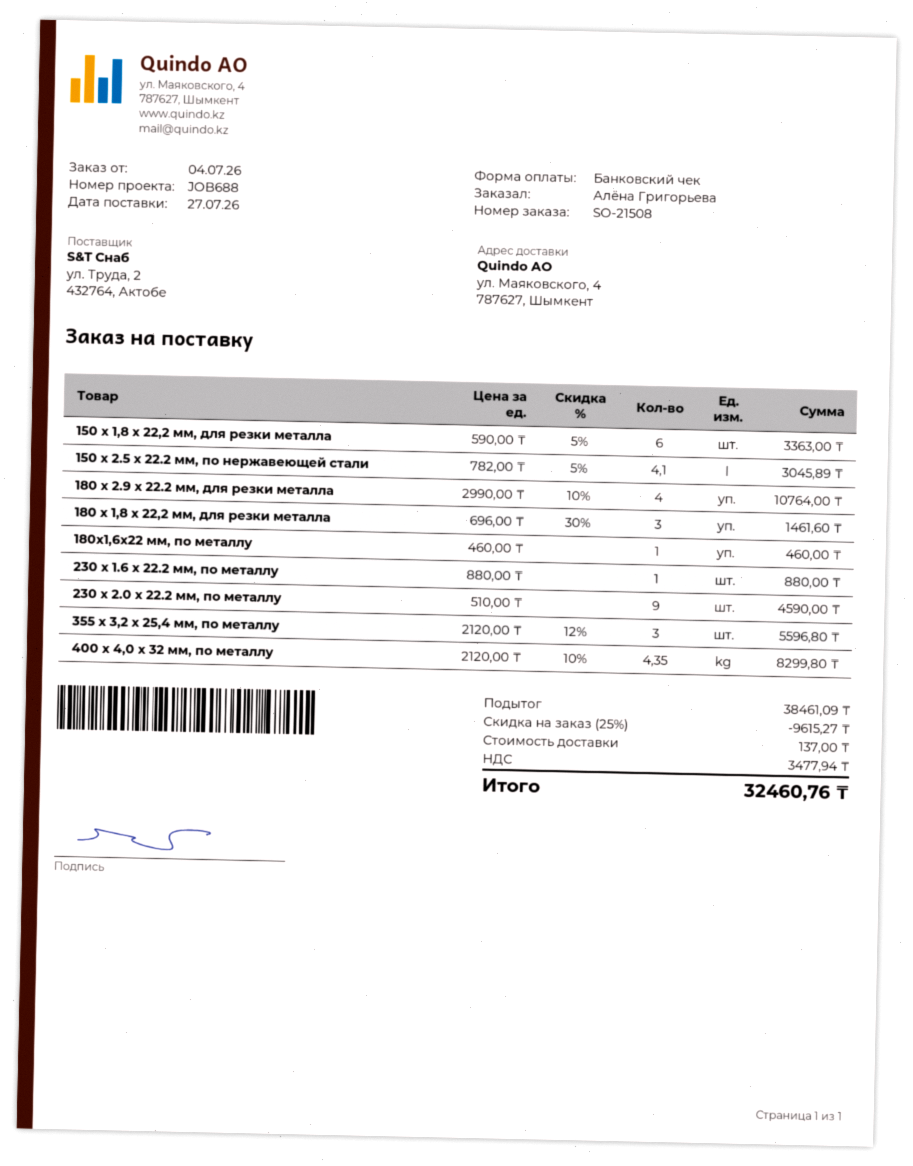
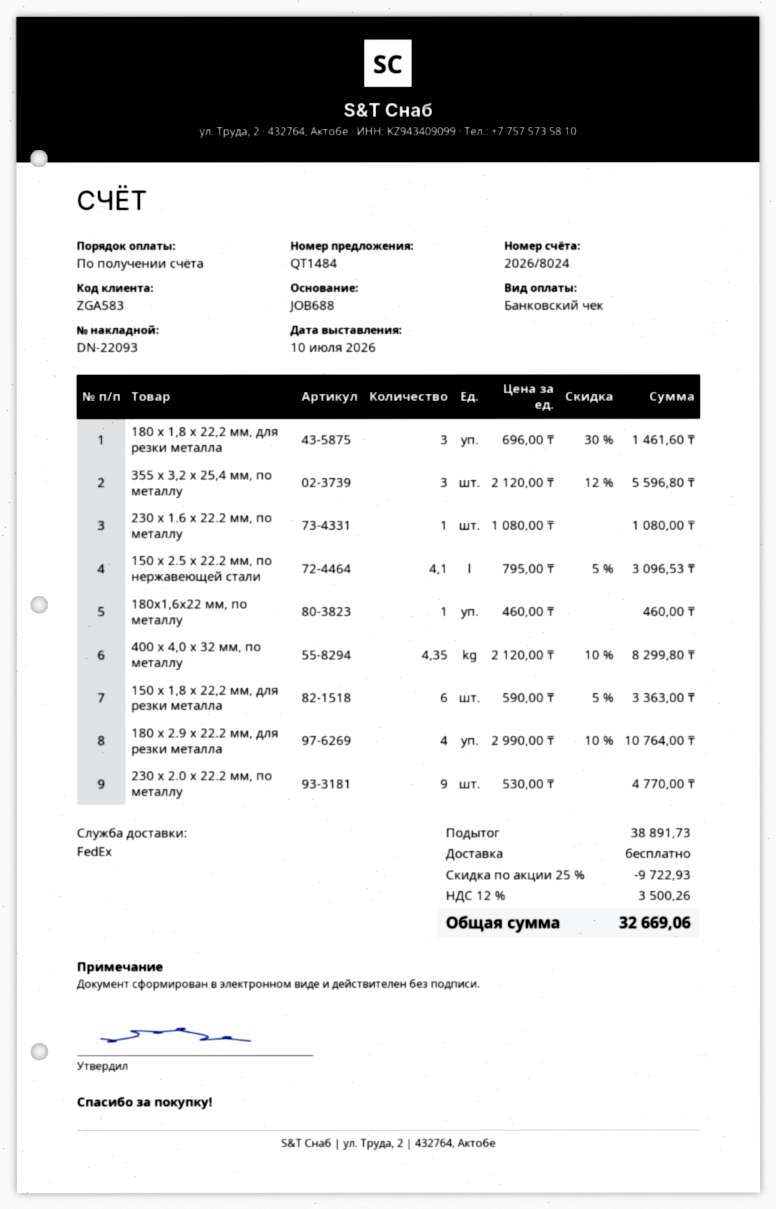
150 х 2.5 х 22.2 мм, по нержавеющей стали: 4.1 x 782.00 - 5% = 3045.89 -> 4.1 x 795.00 - 5% = 3096.53
230 х 1.6 х 22.2 мм, по металлу: 1 x 880.00 = 880.00 -> 1 x 1080.00 = 1080.00
230 х 2.0 х 22.2 мм, по металлу: 9 x 510.00 = 4590.00 -> 9 x 530.00 = 4770.00
subtotal: 38461.09 -> 38891.73
discount: 25% = 9615.27 -> 25% = 9722.93
shipping: 137.00 -> 0.00
tax: 3477.94 -> 3500.26
total: 32460.76 -> 32669.06

